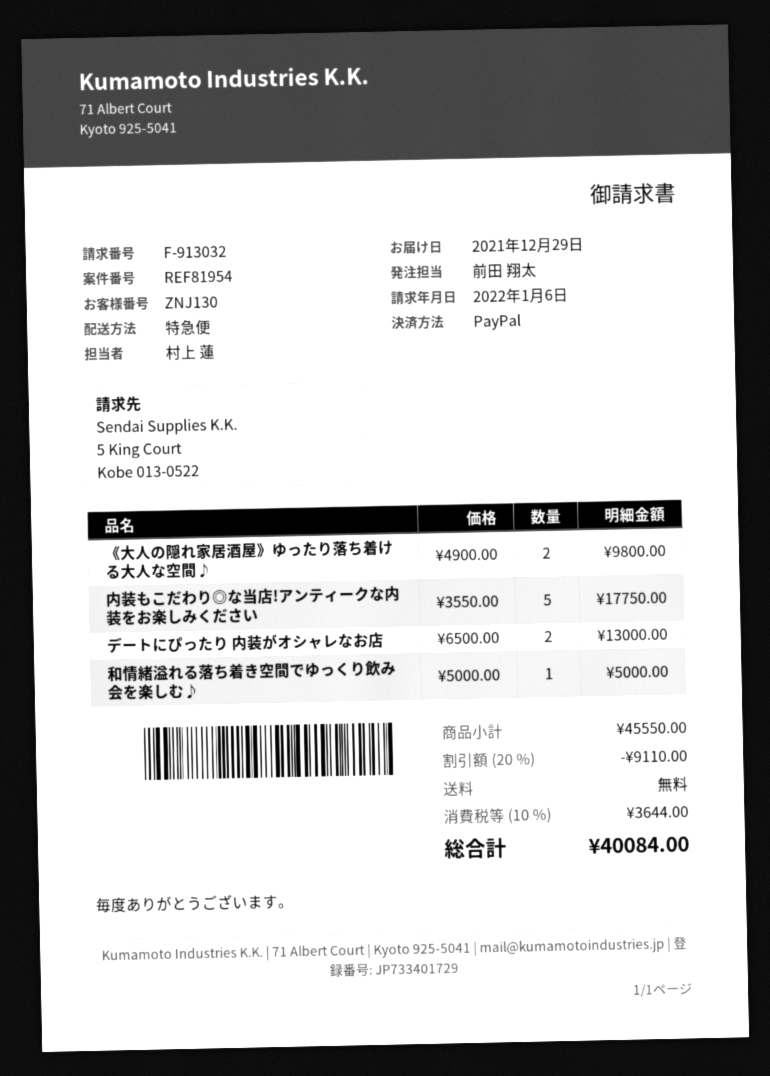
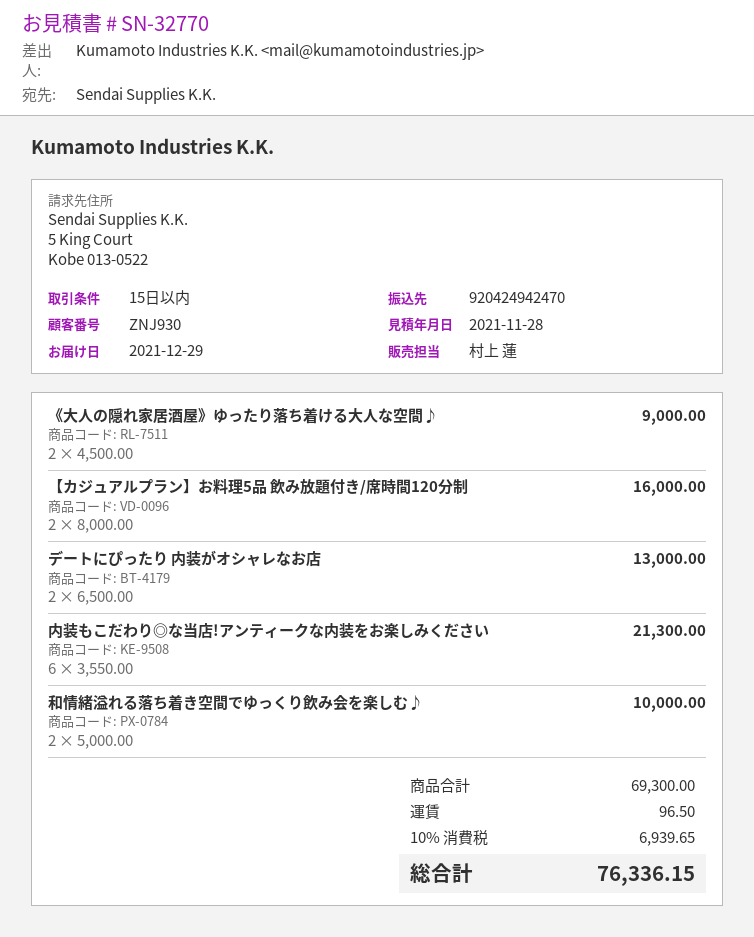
customer number: ZNJ130 -> ZNJ930
《大人の隠れ家居酒屋》ゆったり落ち着ける大人な空間♪: 2 x 4900.00 = 9800.00 -> 2 x 4500.00 = 9000.00
内装もこだわり◎な当店!アンティークな内装をお楽しみください: 5 x 3550.00 = 17750.00 -> 6 x 3550.00 = 21300.00
和情緒溢れる落ち着き空間でゆっくり飲み会を楽しむ♪: 1 x 5000.00 = 5000.00 -> 2 x 5000.00 = 10000.00
【カジュアルプラン】お料理5品 飲み放題付き/席時間120分制: none -> 2 x 8000.00 = 16000.00
subtotal: 45550.00 -> 69300.00
discount: 20% = 9110.00 -> none
shipping: 0.00 -> 96.50
tax: 10% = 3644.00 -> 10% = 6939.65
total: 40084.00 -> 76336.15

